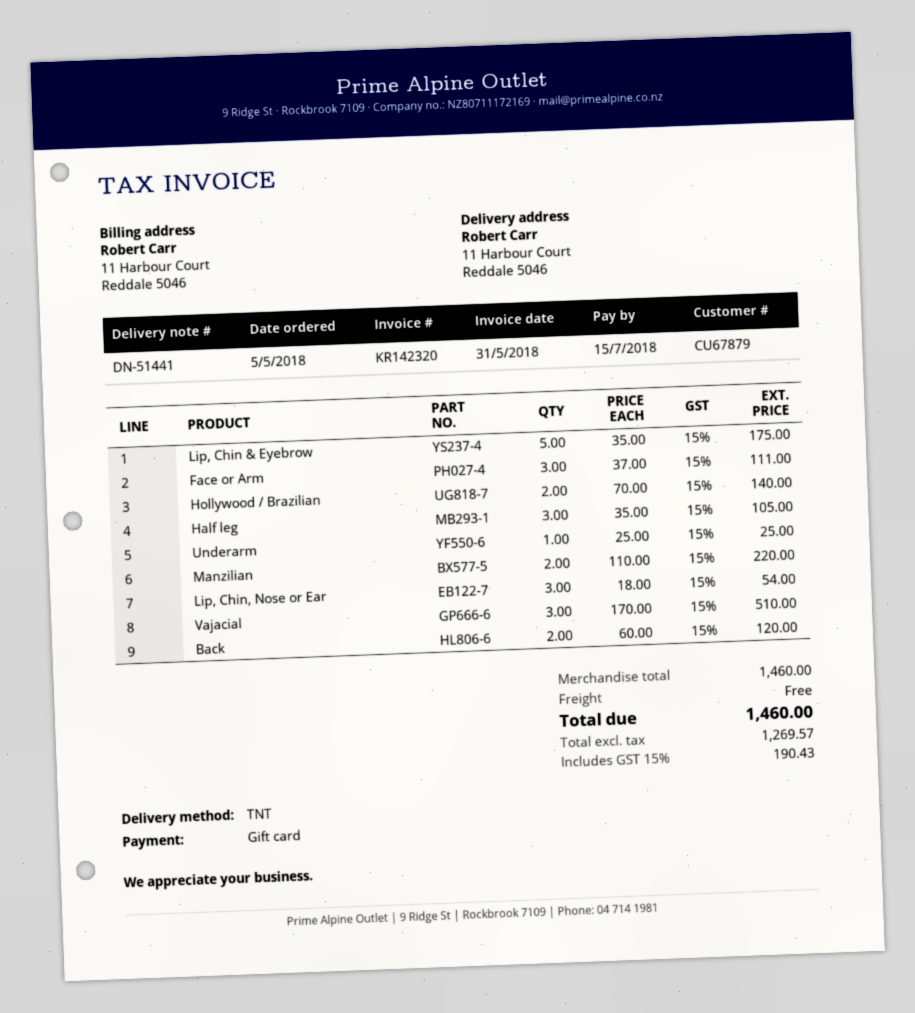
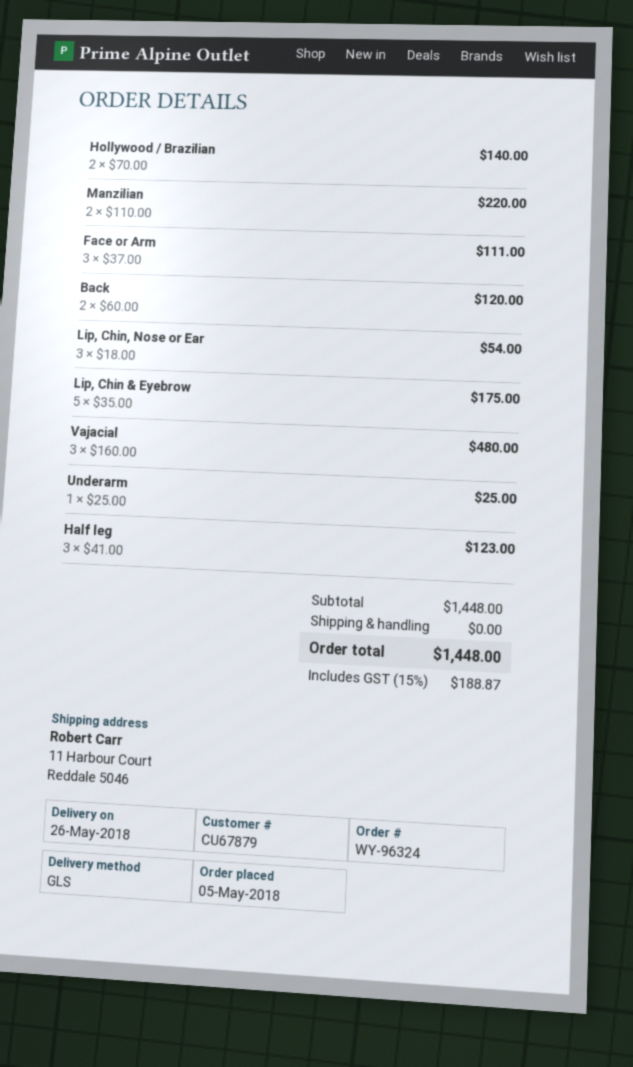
shipping method: TNT -> GLS
Half leg: 3 x 35.00 = 105.00 -> 3 x 41.00 = 123.00
Vajacial: 3 x 170.00 = 510.00 -> 3 x 160.00 = 480.00
subtotal: 1460.00 -> 1448.00
tax: 15% = 190.43 -> 15% = 188.87
total: 1460.00 -> 1448.00

